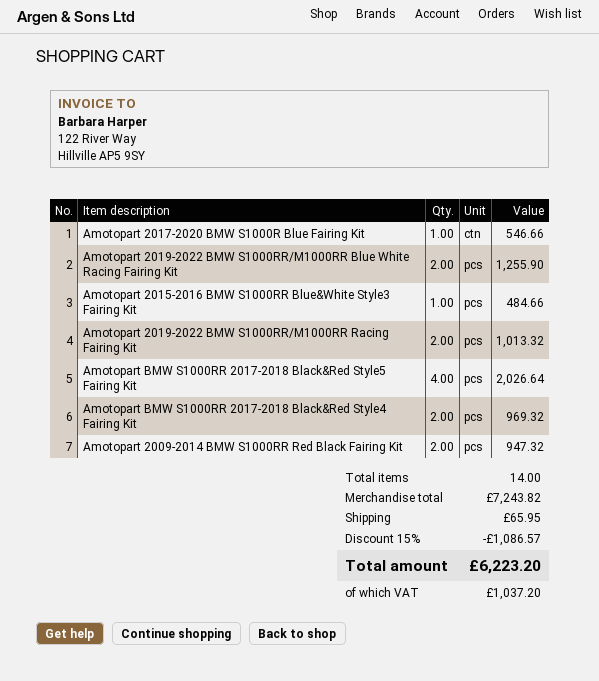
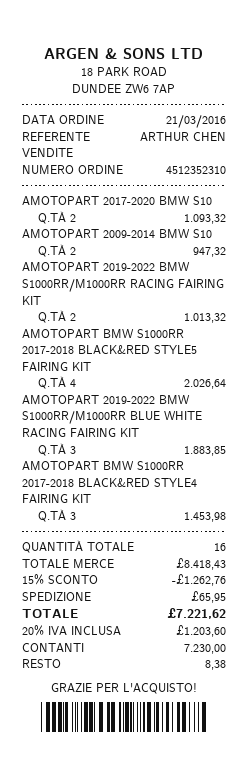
Amotopart 2017-2020 BMW S1000R Blue Fairing Kit: 1 for 546.66 -> 2 for 1093.32
Amotopart 2019-2022 BMW S1000RR/M1000RR Blue White Racing Fairing Kit: 2 for 1255.90 -> 3 for 1883.85
Amotopart 2015-2016 BMW S1000RR Blue&White Style3 Fairing Kit: 1 for 484.66 -> none
Amotopart BMW S1000RR 2017-2018 Black&Red Style4 Fairing Kit: 2 for 969.32 -> 3 for 1453.98
total quantity: 14 -> 16
subtotal: 7243.82 -> 8418.43
discount: 15% = 1086.57 -> 15% = 1262.76
tax: 1037.20 -> 1203.60
total: 6223.20 -> 7221.62

